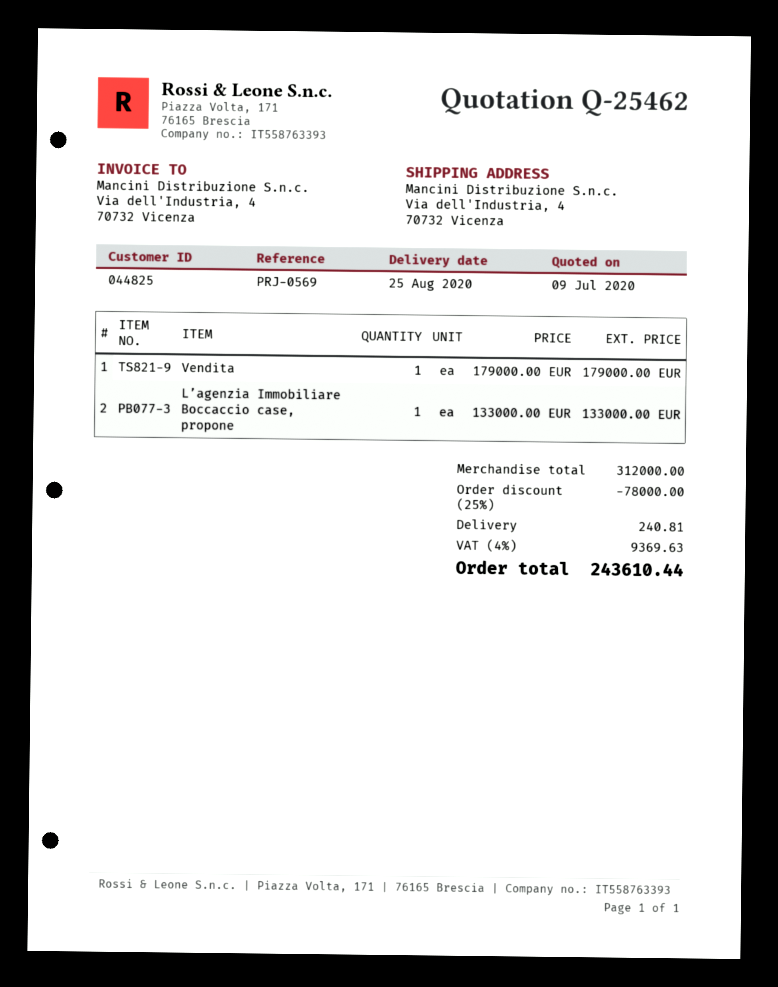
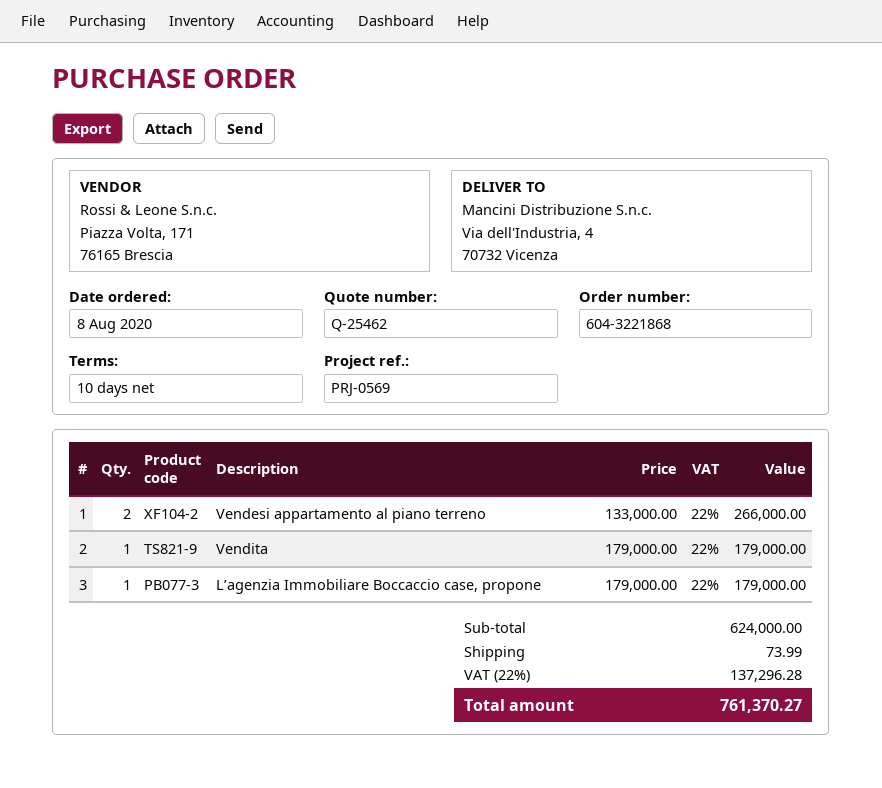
L’agenzia Immobiliare Boccaccio case, propone: 1 x 133000.00 = 133000.00 -> 1 x 179000.00 = 179000.00
Vendesi appartamento al piano terreno: none -> 2 x 133000.00 = 266000.00
subtotal: 312000.00 -> 624000.00
discount: 25% = 78000.00 -> none
shipping: 240.81 -> 73.99
tax: 4% = 9369.63 -> 22% = 137296.28
total: 243610.44 -> 761370.27

